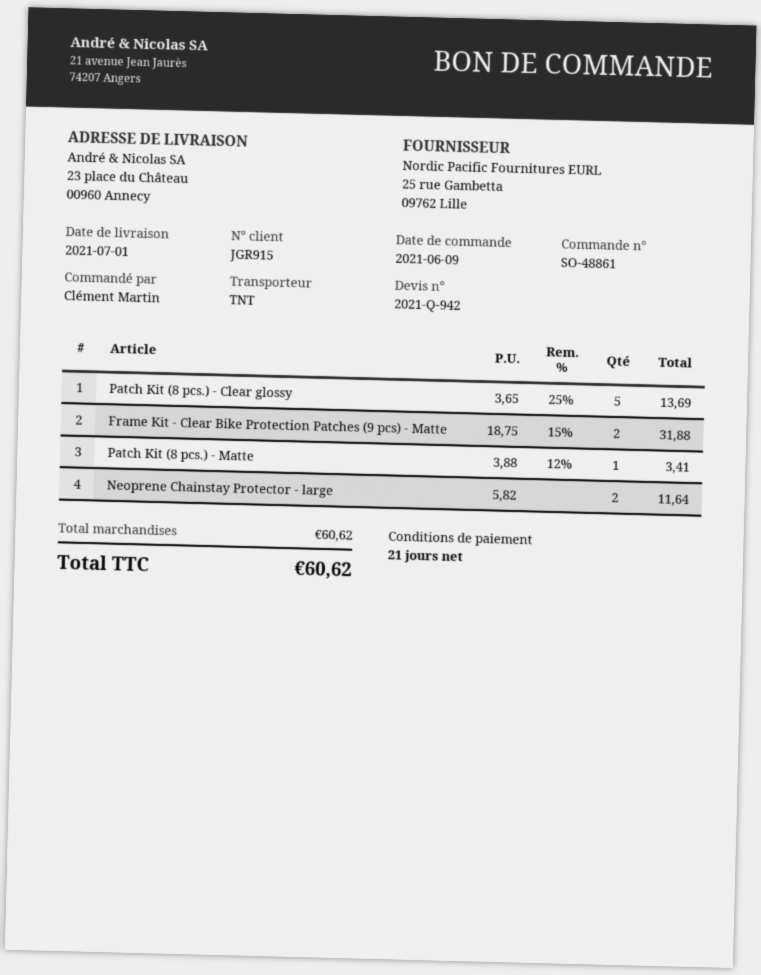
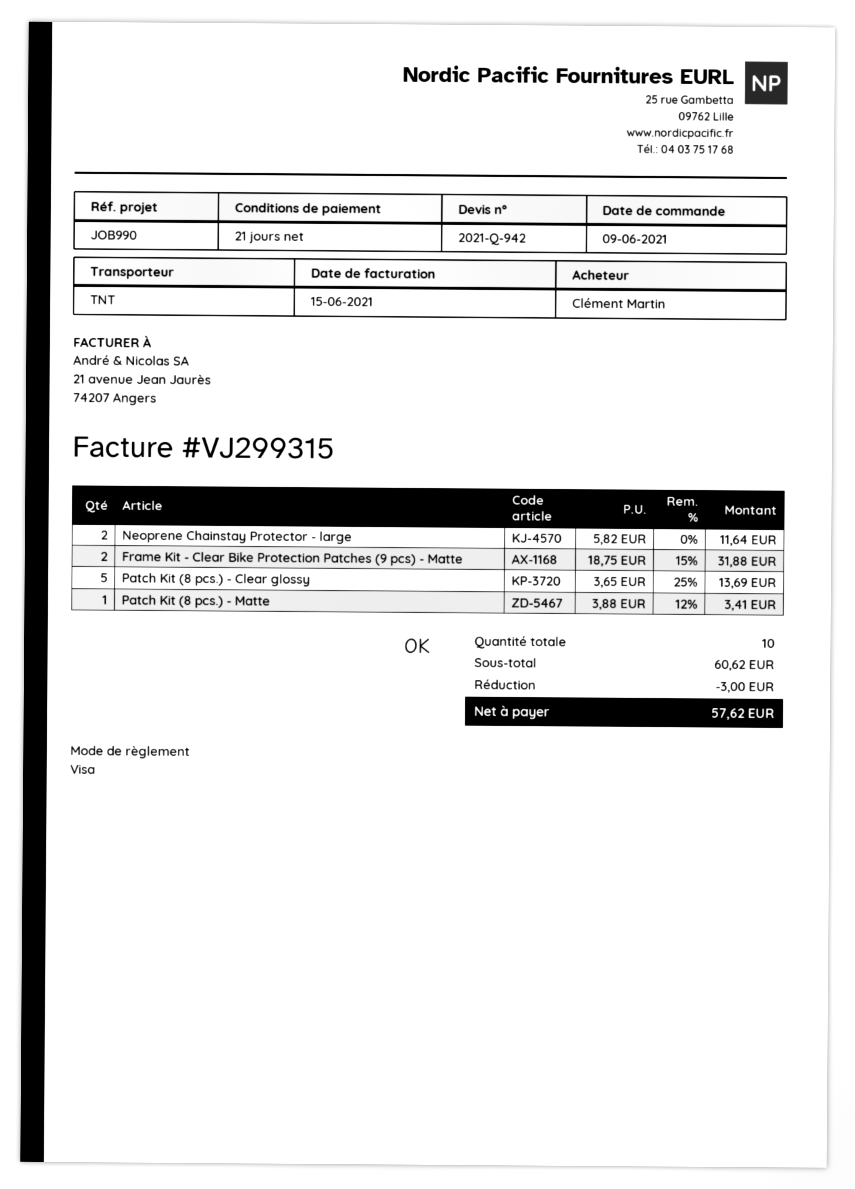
discount: none -> 3.00
total: 60.62 -> 57.62

